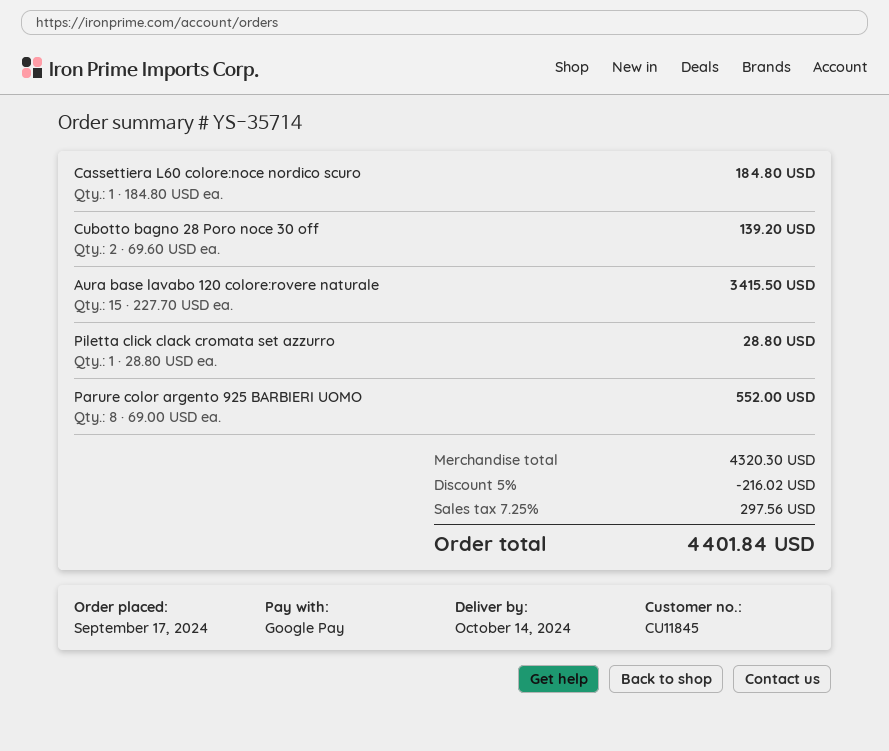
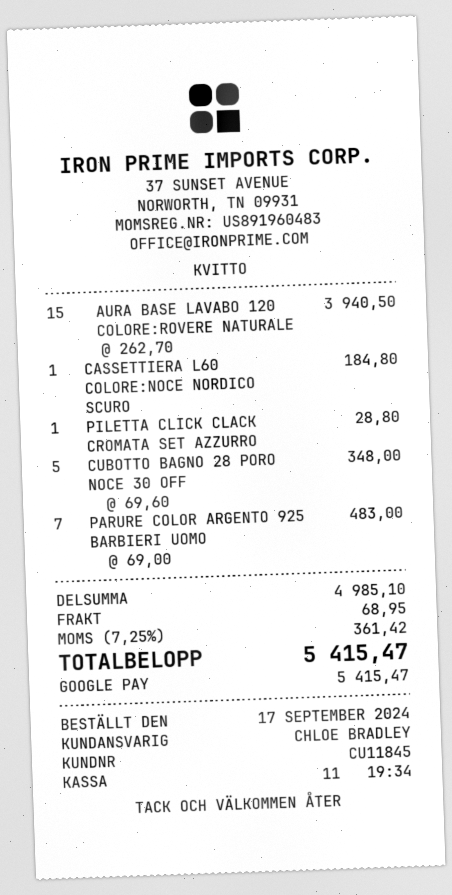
Cubotto bagno 28 Poro noce 30 off: 2 x 69.60 = 139.20 -> 5 x 69.60 = 348.00
Aura base lavabo 120 colore:rovere naturale: 15 x 227.70 = 3415.50 -> 15 x 262.70 = 3940.50
Parure color argento 925 BARBIERI UOMO: 8 x 69.00 = 552.00 -> 7 x 69.00 = 483.00
subtotal: 4320.30 -> 4985.10
discount: 5% = 216.02 -> none
shipping: none -> 68.95
tax: 7.25% = 297.56 -> 7.25% = 361.42
total: 4401.84 -> 5415.47

